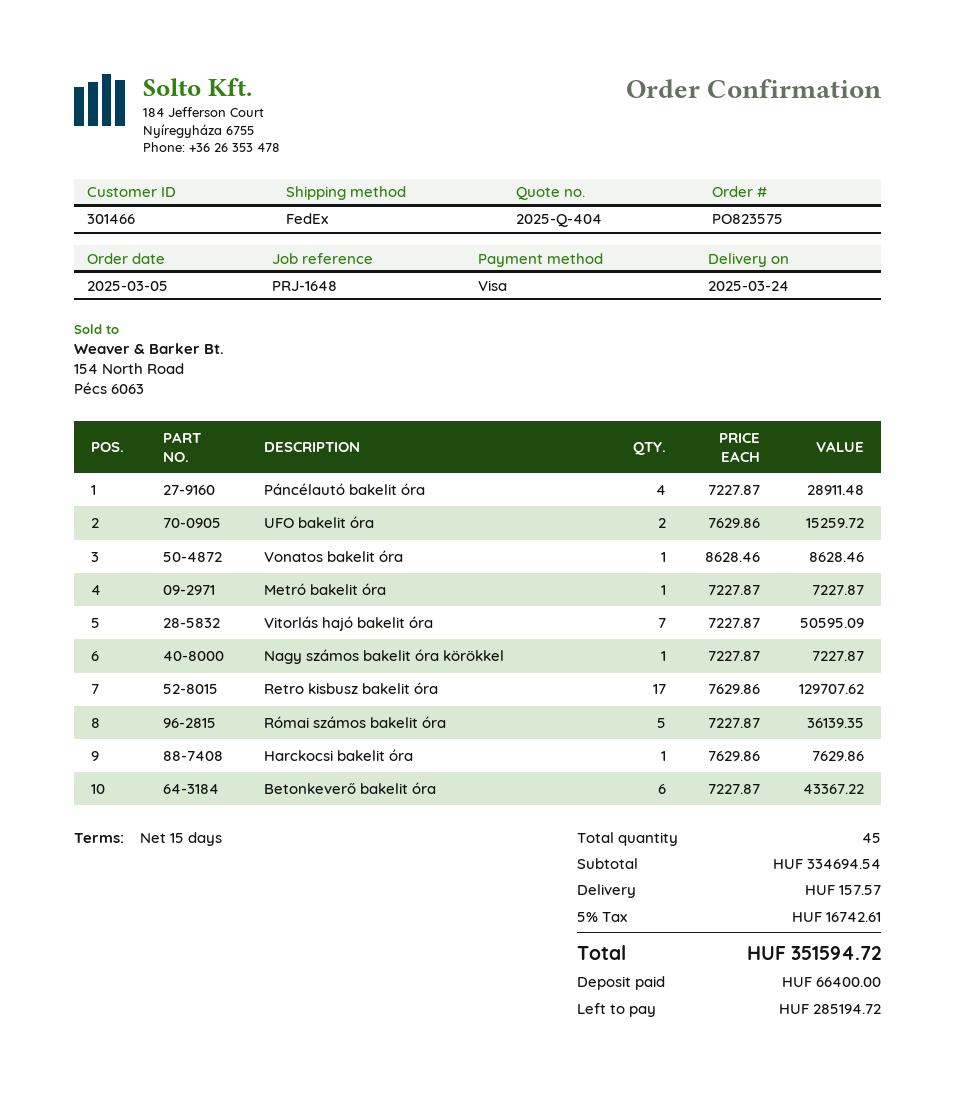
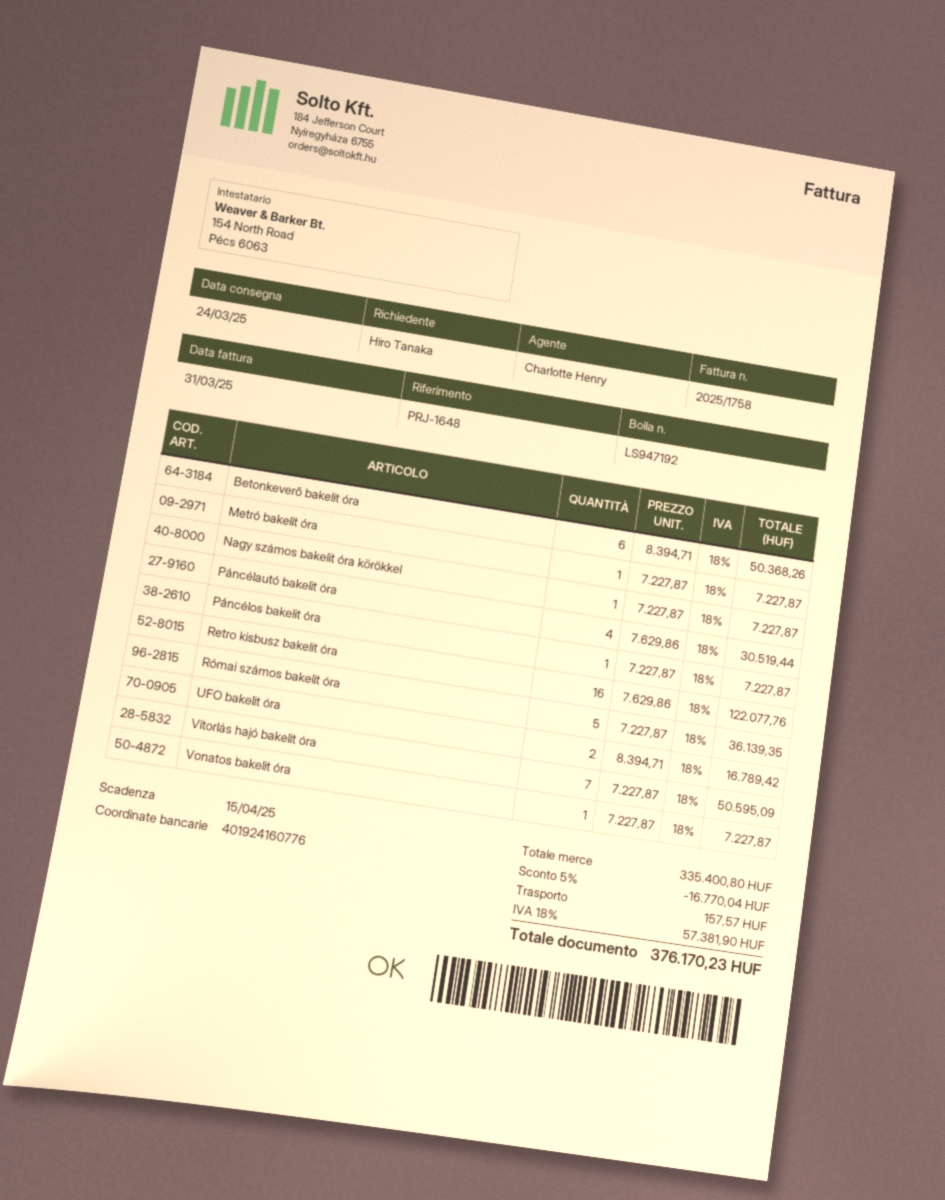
Páncélautó bakelit óra: 4 x 7227.87 = 28911.48 -> 4 x 7629.86 = 30519.44
UFO bakelit óra: 2 x 7629.86 = 15259.72 -> 2 x 8394.71 = 16789.42
Vonatos bakelit óra: 1 x 8628.46 = 8628.46 -> 1 x 7227.87 = 7227.87
Retro kisbusz bakelit óra: 17 x 7629.86 = 129707.62 -> 16 x 7629.86 = 122077.76
Harckocsi bakelit óra: 1 x 7629.86 = 7629.86 -> none
Betonkeverő bakelit óra: 6 x 7227.87 = 43367.22 -> 6 x 8394.71 = 50368.26
Páncélos bakelit óra: none -> 1 x 7227.87 = 7227.87
subtotal: 334694.54 -> 335400.80
discount: none -> 5% = 16770.04
tax: 5% = 16742.61 -> 18% = 57381.90
total: 351594.72 -> 376170.23

